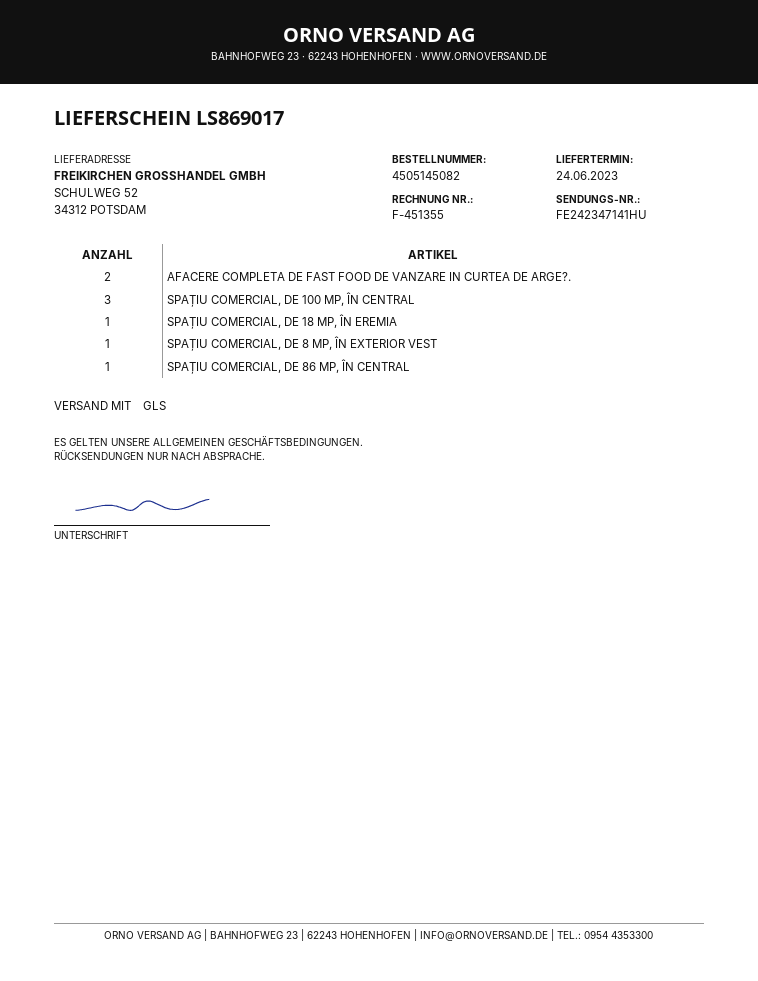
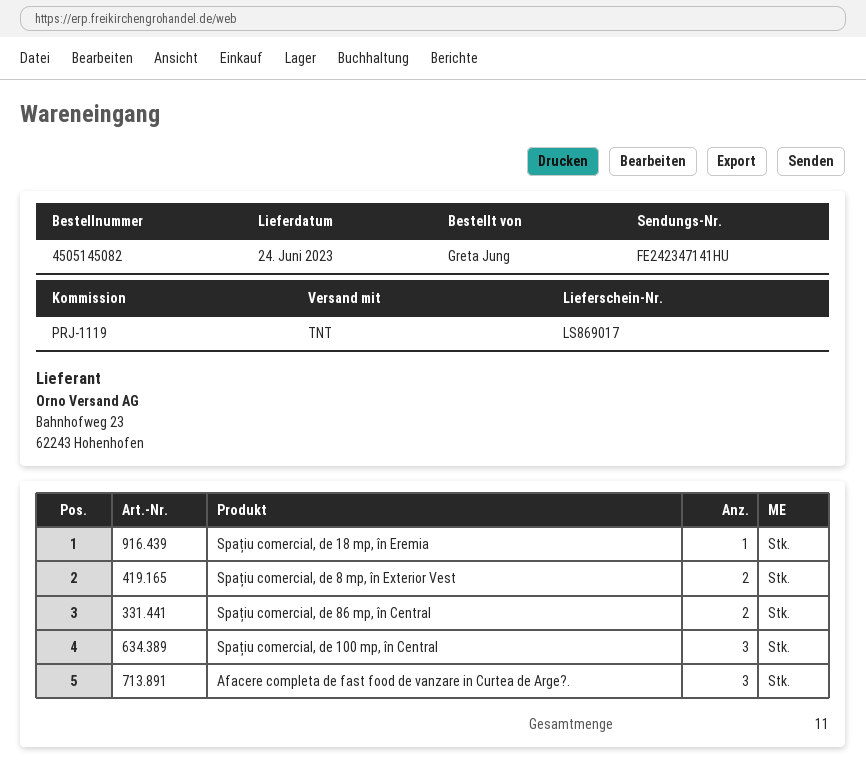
shipping method: GLS -> TNT
AFACERE COMPLETA DE FAST FOOD DE VANZARE IN CURTEA DE ARGE?.: 2 -> 3
SPAȚIU COMERCIAL, DE 8 MP, ÎN EXTERIOR VEST: 1 -> 2
SPAȚIU COMERCIAL, DE 86 MP, ÎN CENTRAL: 1 -> 2

